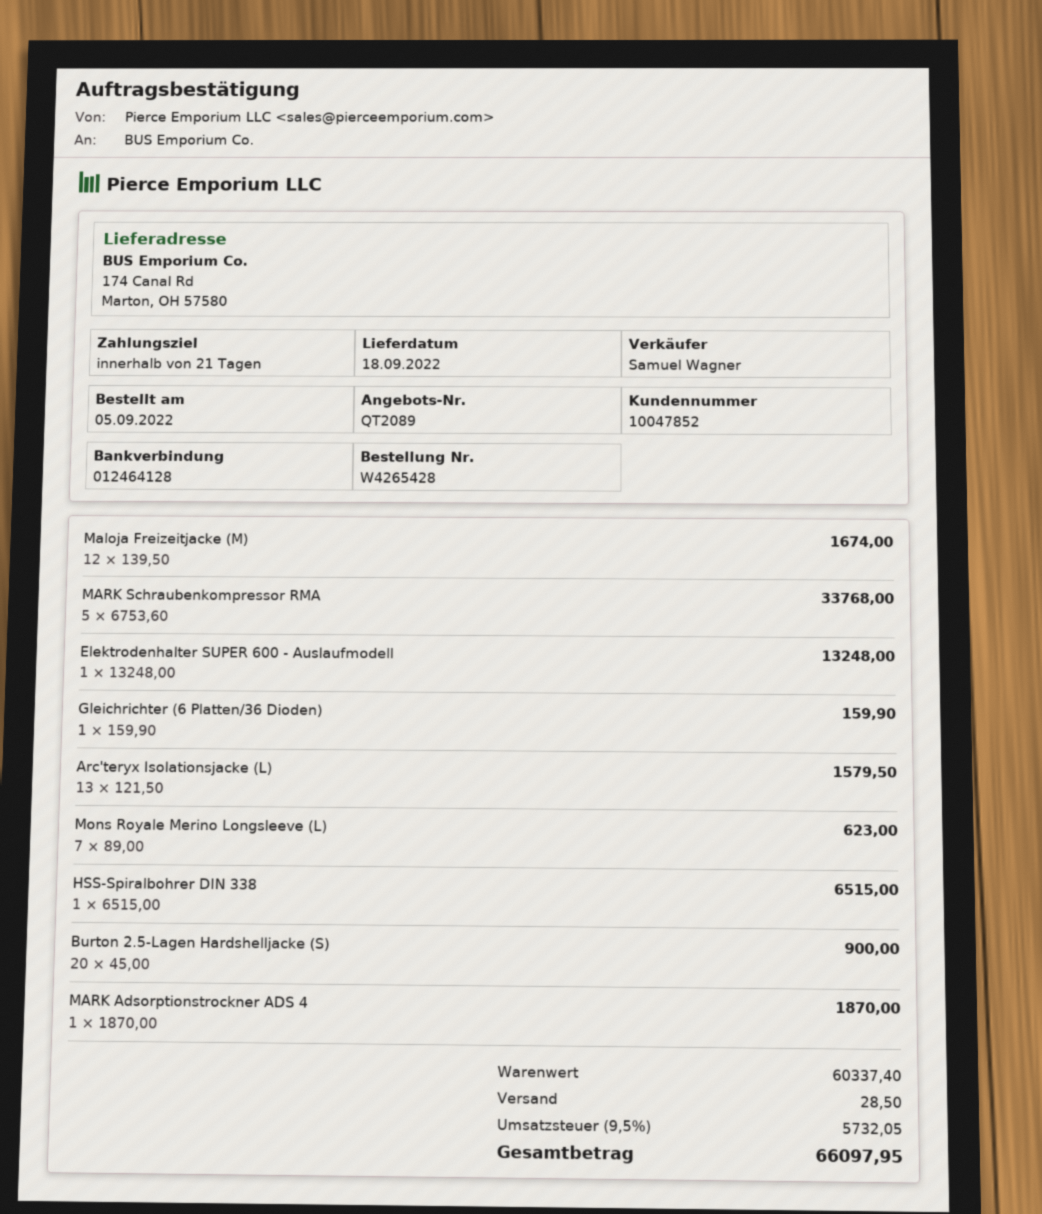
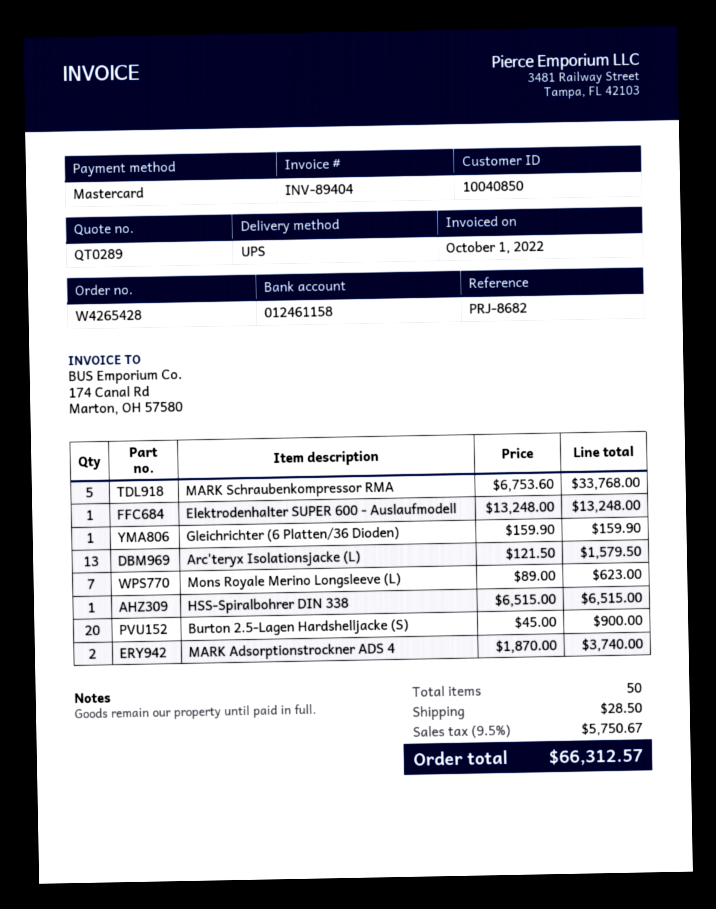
quote number: QT2089 -> QT0289
customer number: 10047852 -> 10040850
bank account: 012464128 -> 012461158
Maloja Freizeitjacke (M): 12 x 139.50 = 1674.00 -> none
MARK Adsorptionstrockner ADS 4: 1 x 1870.00 = 1870.00 -> 2 x 1870.00 = 3740.00
tax: 9.5% = 5732.05 -> 9.5% = 5750.67
total: 66097.95 -> 66312.57

